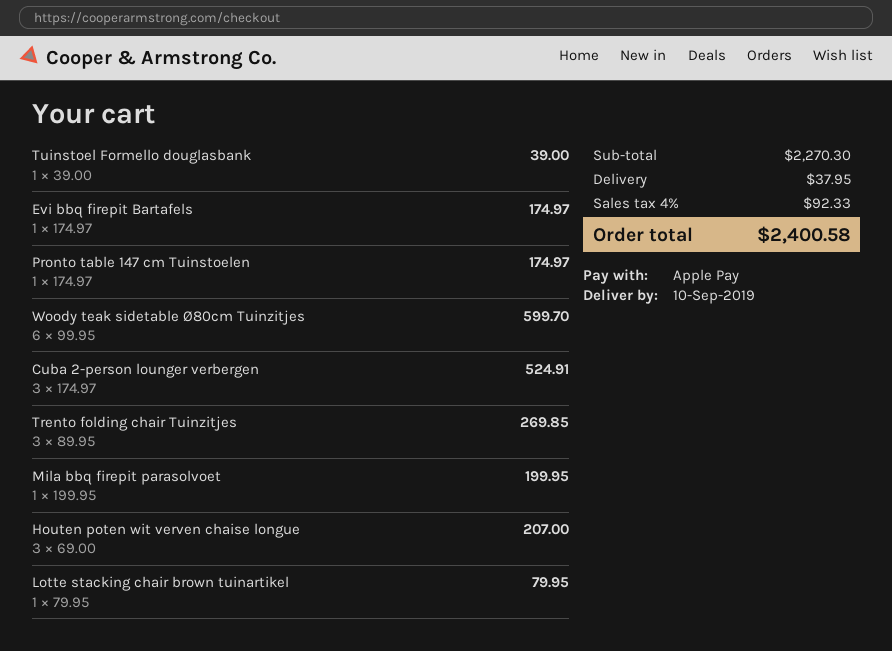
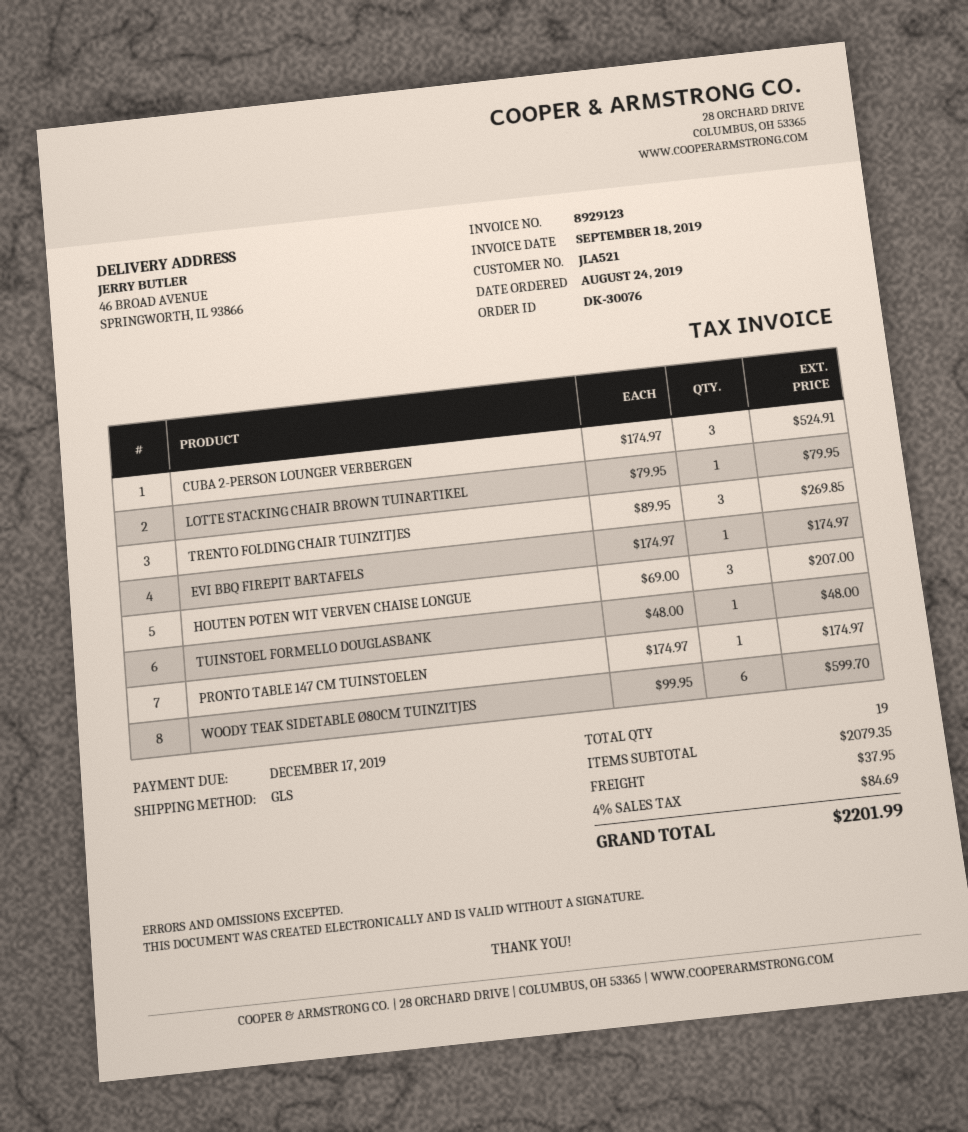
Tuinstoel Formello douglasbank: 1 x 39.00 = 39.00 -> 1 x 48.00 = 48.00
Mila bbq firepit parasolvoet: 1 x 199.95 = 199.95 -> none
subtotal: 2270.30 -> 2079.35
tax: 4% = 92.33 -> 4% = 84.69
total: 2400.58 -> 2201.99

